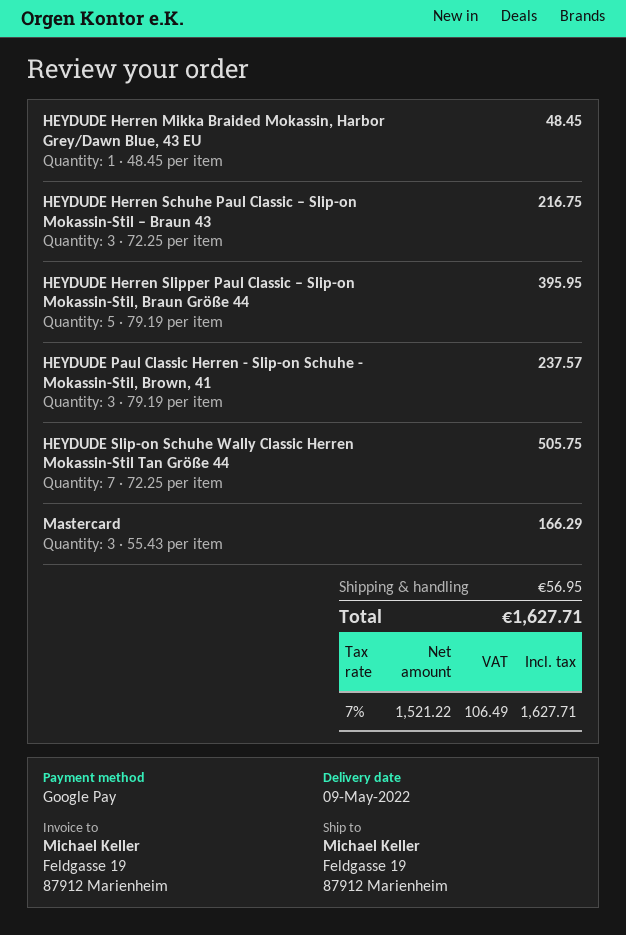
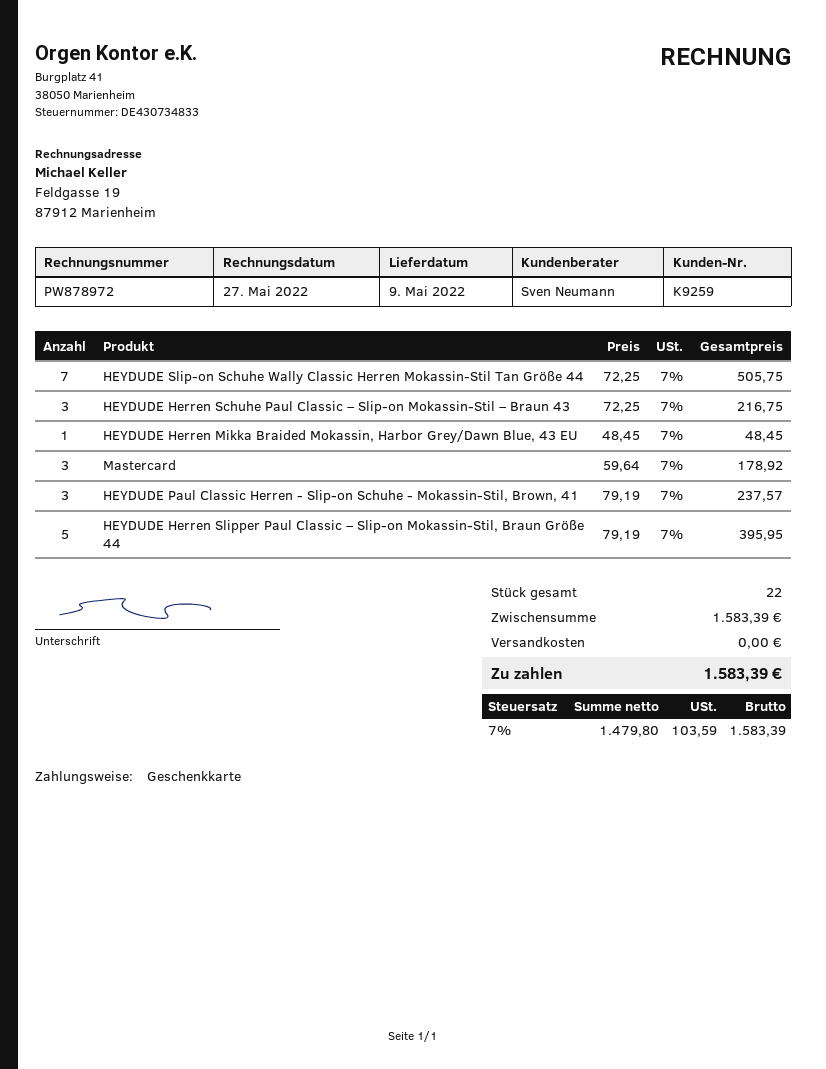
payment method: Google Pay -> gift card
Mastercard: 3 x 55.43 = 166.29 -> 3 x 59.64 = 178.92
shipping: 56.95 -> 0.00
net: 1521.22 -> 1479.80
tax: 7% = 106.49 -> 7% = 103.59
total: 1627.71 -> 1583.39

